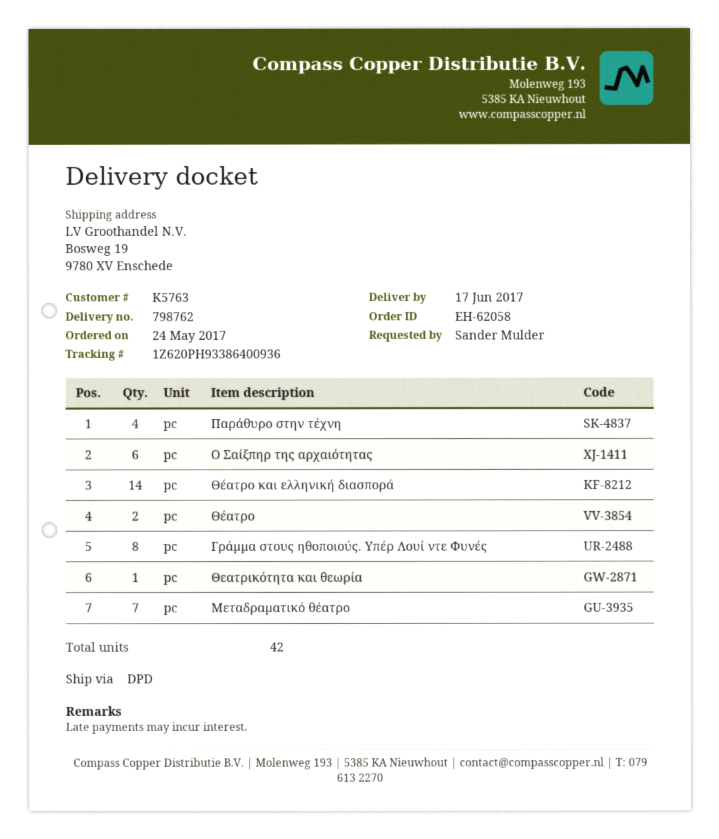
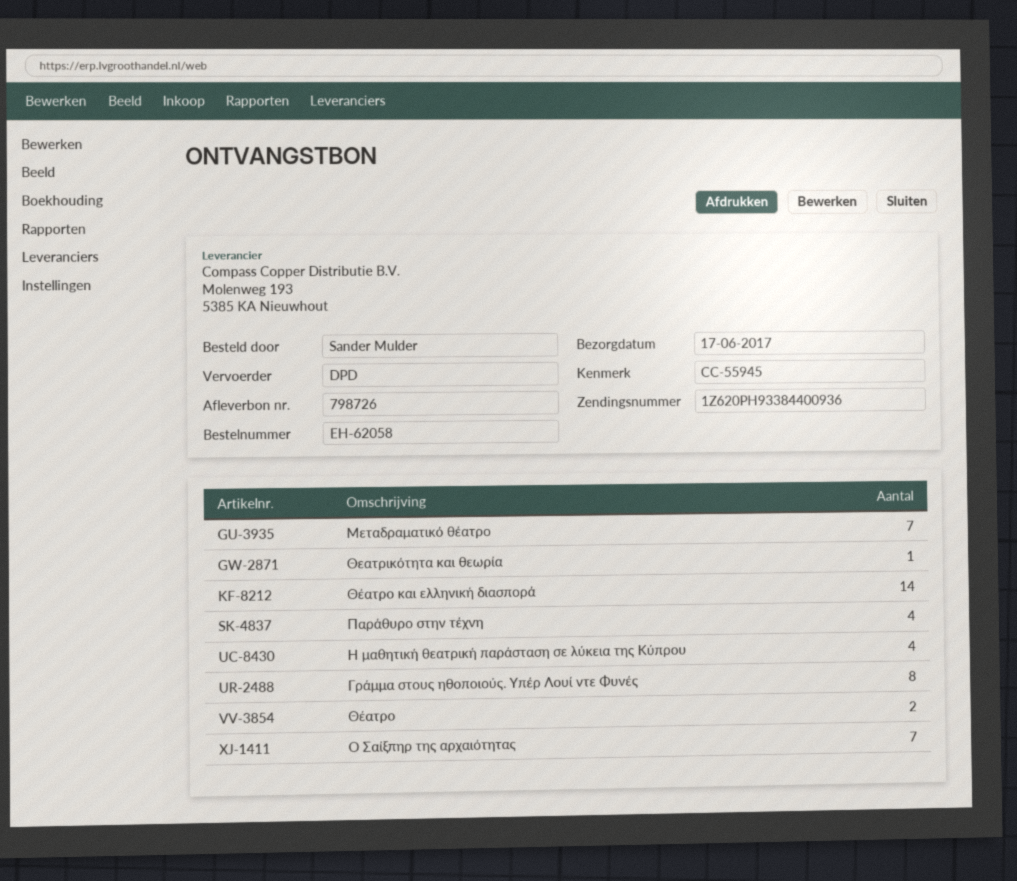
delivery note number: 798762 -> 798726
tracking number: 1Z620PH93386400936 -> 1Z620PH93384400936
Ο Σαίξπηρ της αρχαιότητας: 6 -> 7
Η μαθητική θεατρική παράσταση σε λύκεια της Κύπρου: none -> 4

